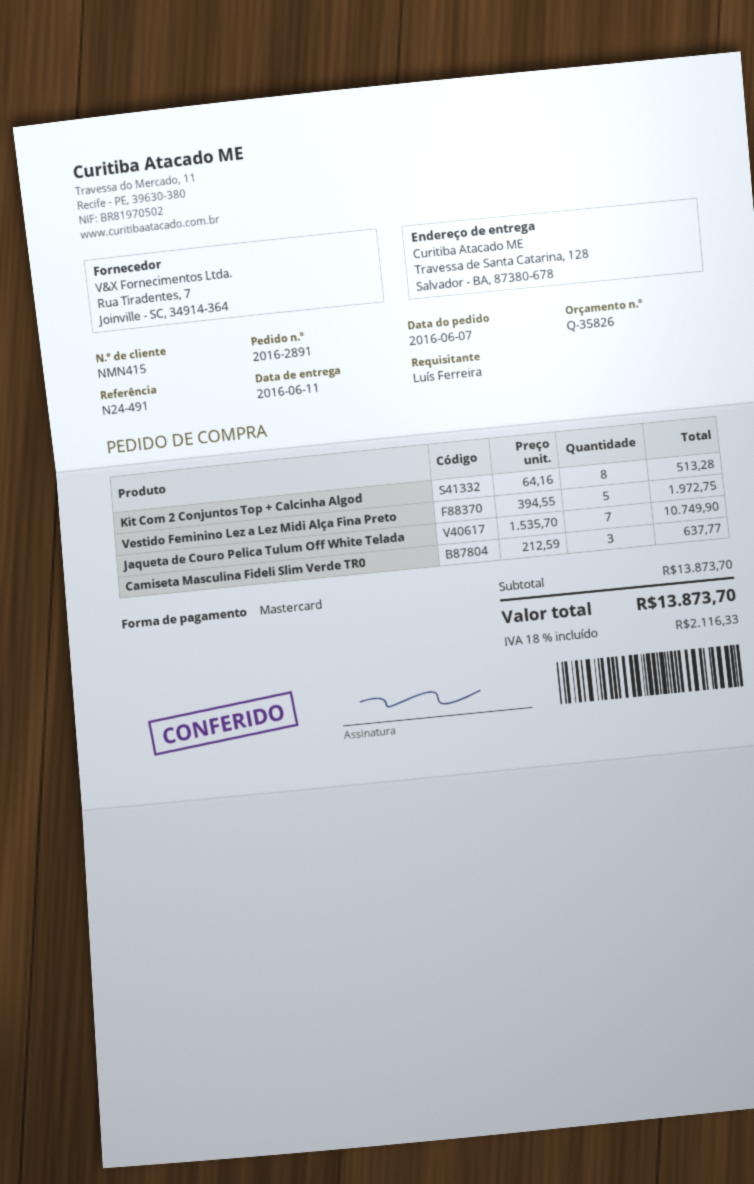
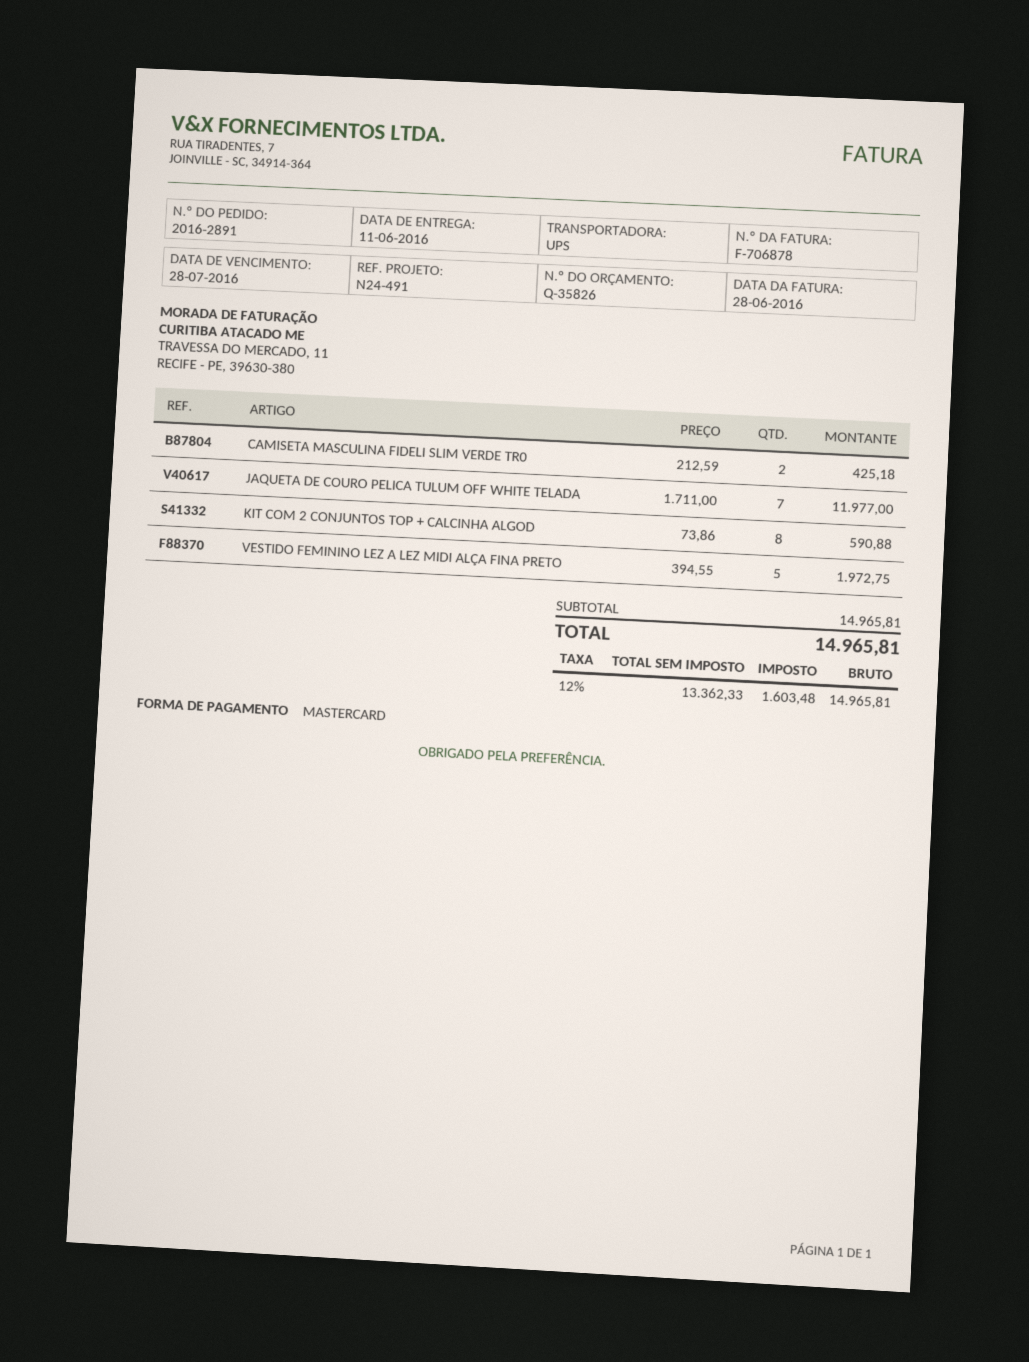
Kit Com 2 Conjuntos Top + Calcinha Algod: 8 x 64.16 = 513.28 -> 8 x 73.86 = 590.88
Jaqueta de Couro Pelica Tulum Off White Telada: 7 x 1535.70 = 10749.90 -> 7 x 1711.00 = 11977.00
Camiseta Masculina Fideli Slim Verde TR0: 3 x 212.59 = 637.77 -> 2 x 212.59 = 425.18
subtotal: 13873.70 -> 14965.81
tax: 18% = 2116.33 -> 12% = 1603.48
total: 13873.70 -> 14965.81

